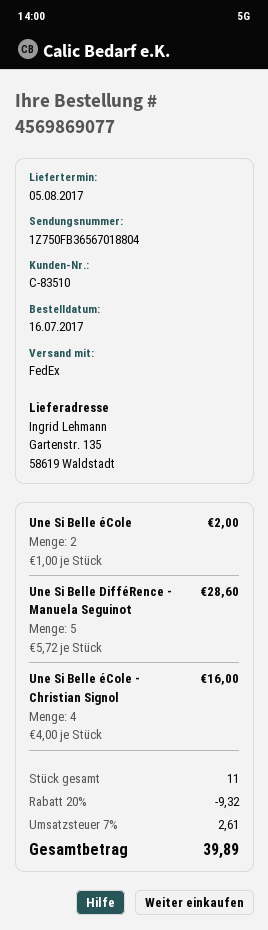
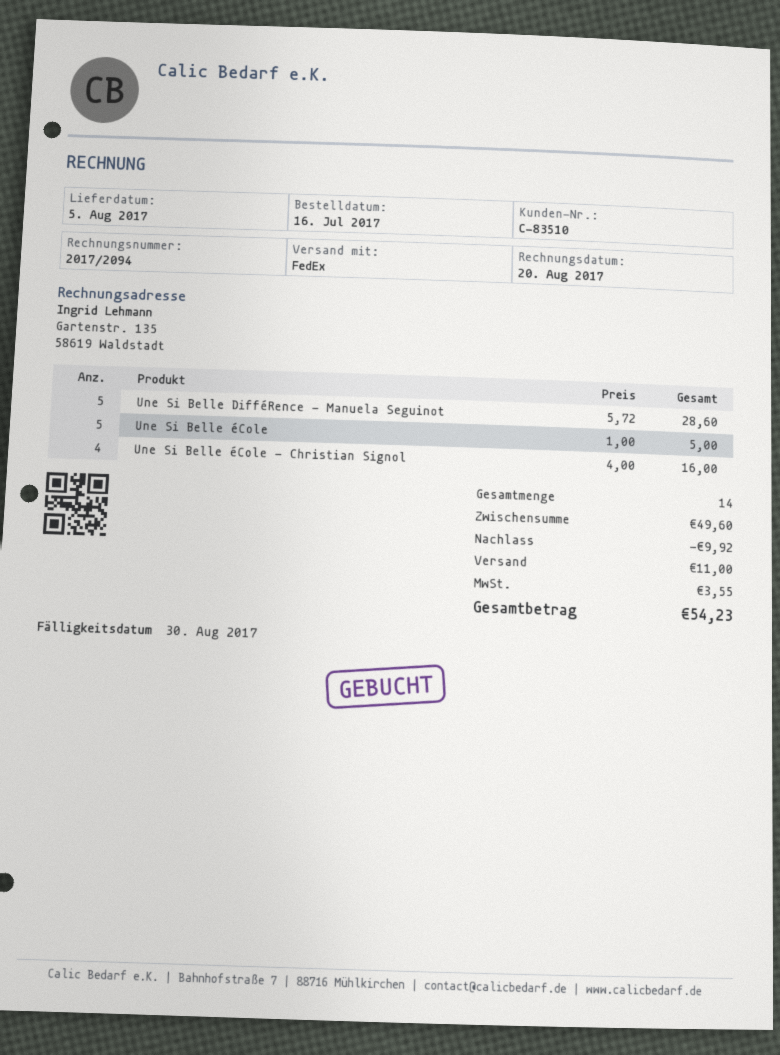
Une Si Belle éCole: 2 x 1.00 = 2.00 -> 5 x 1.00 = 5.00
total quantity: 11 -> 14
discount: 9.32 -> 9.92
shipping: none -> 11.00
tax: 2.61 -> 3.55
total: 39.89 -> 54.23

